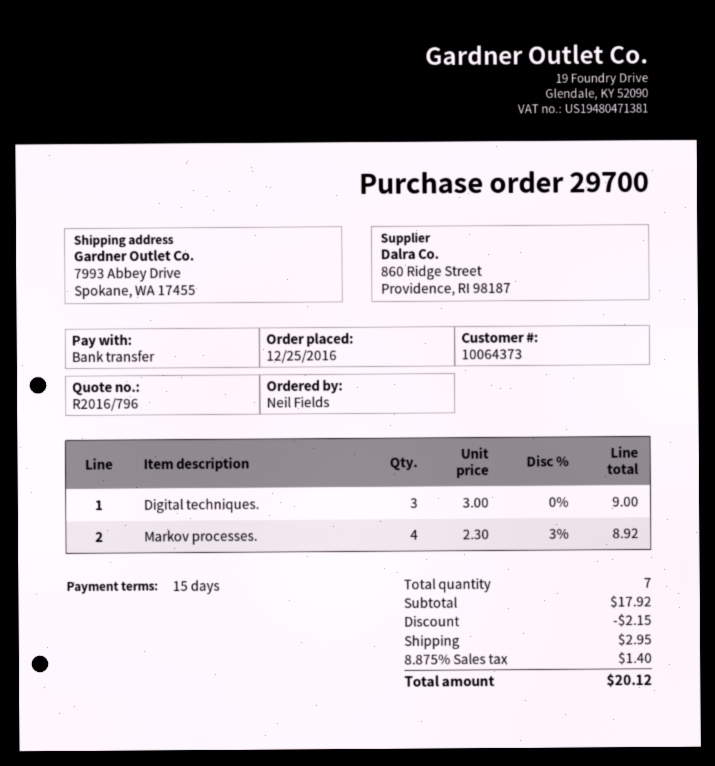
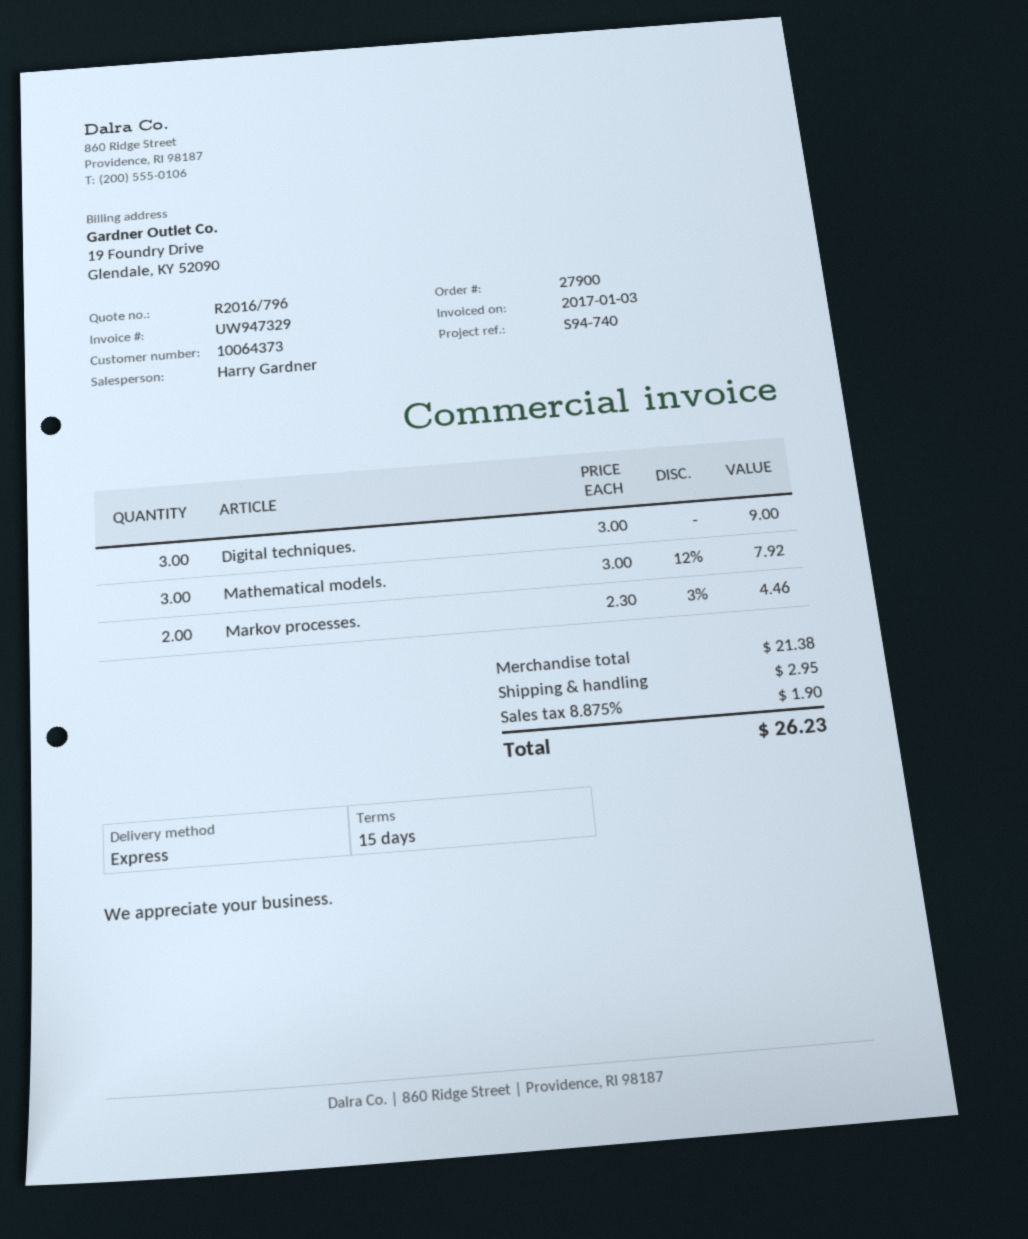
order number: 29700 -> 27900
Markov processes.: 4 x 2.30 - 3% = 8.92 -> 2 x 2.30 - 3% = 4.46
Mathematical models.: none -> 3 x 3.00 - 12% = 7.92
subtotal: 17.92 -> 21.38
discount: 2.15 -> none
tax: 8.875% = 1.40 -> 8.875% = 1.90
total: 20.12 -> 26.23

